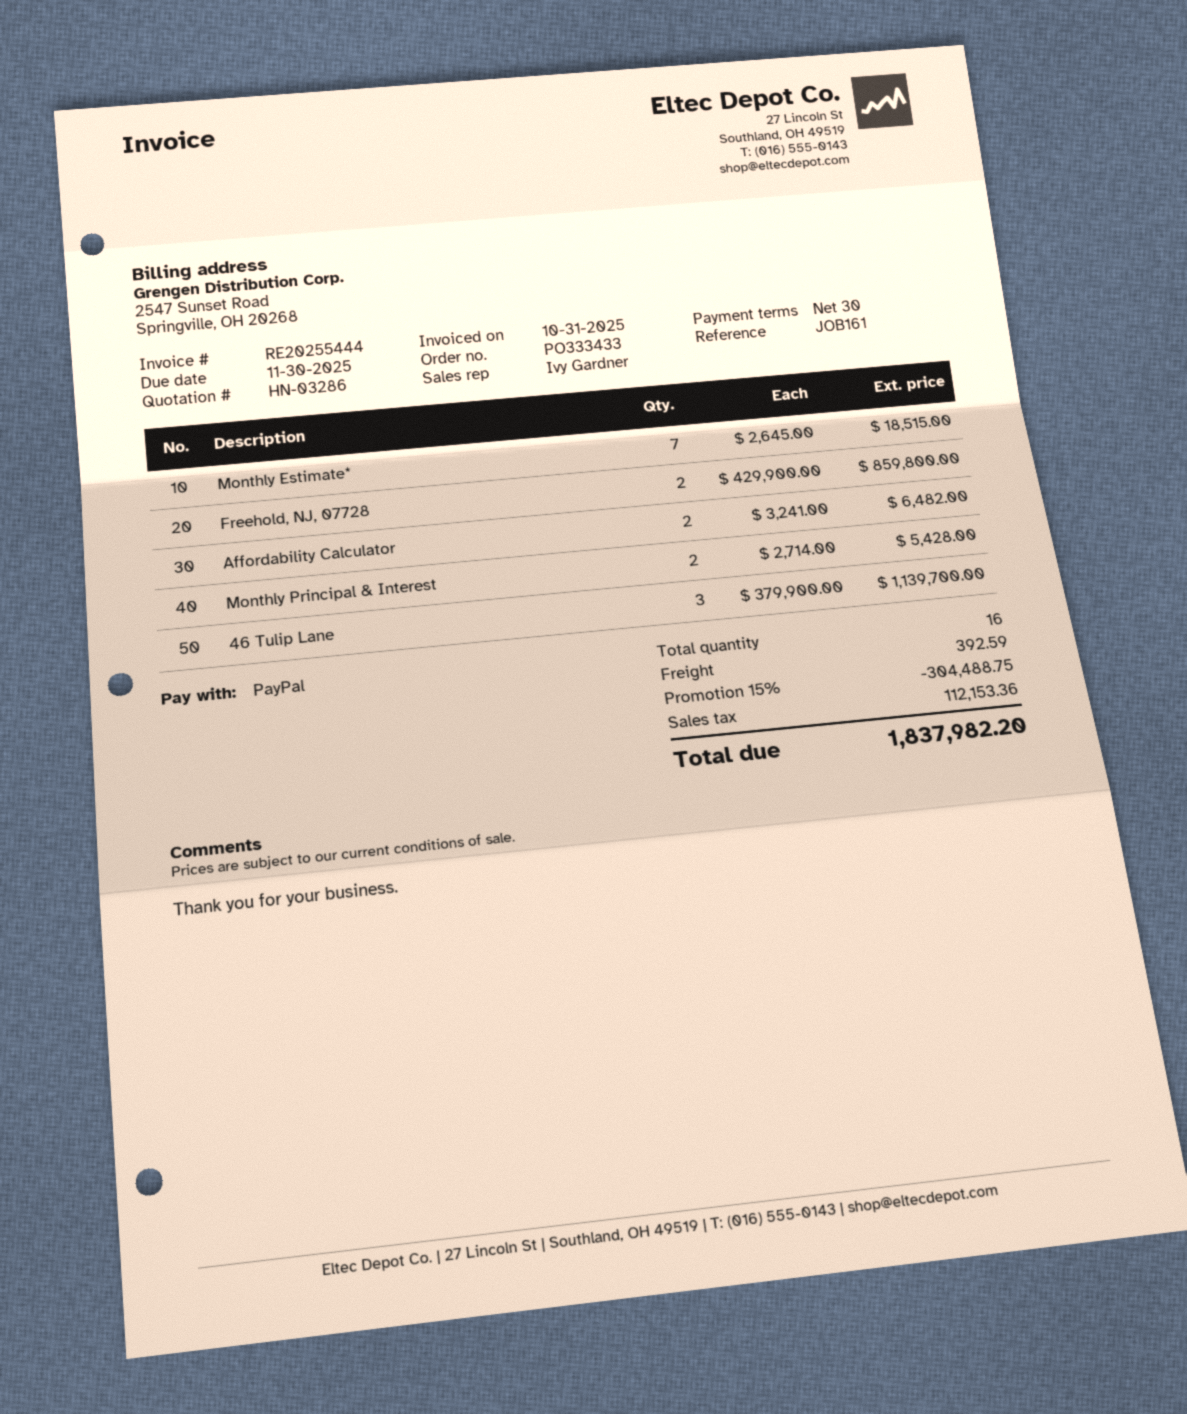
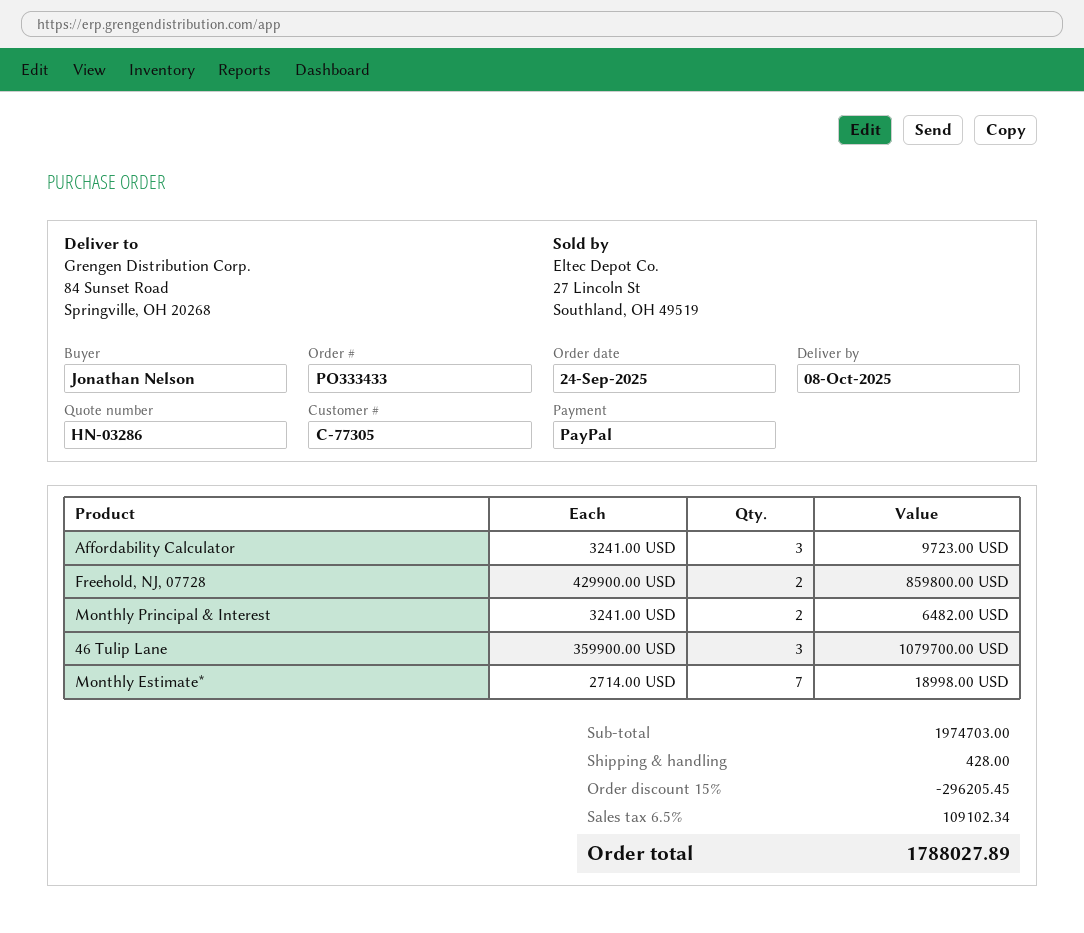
Monthly Estimate*: 7 x 2645.00 = 18515.00 -> 7 x 2714.00 = 18998.00
Affordability Calculator: 2 x 3241.00 = 6482.00 -> 3 x 3241.00 = 9723.00
Monthly Principal & Interest: 2 x 2714.00 = 5428.00 -> 2 x 3241.00 = 6482.00
46 Tulip Lane: 3 x 379900.00 = 1139700.00 -> 3 x 359900.00 = 1079700.00
discount: 15% = 304488.75 -> 15% = 296205.45
shipping: 392.59 -> 428.00
tax: 112153.36 -> 109102.34
total: 1837982.20 -> 1788027.89

